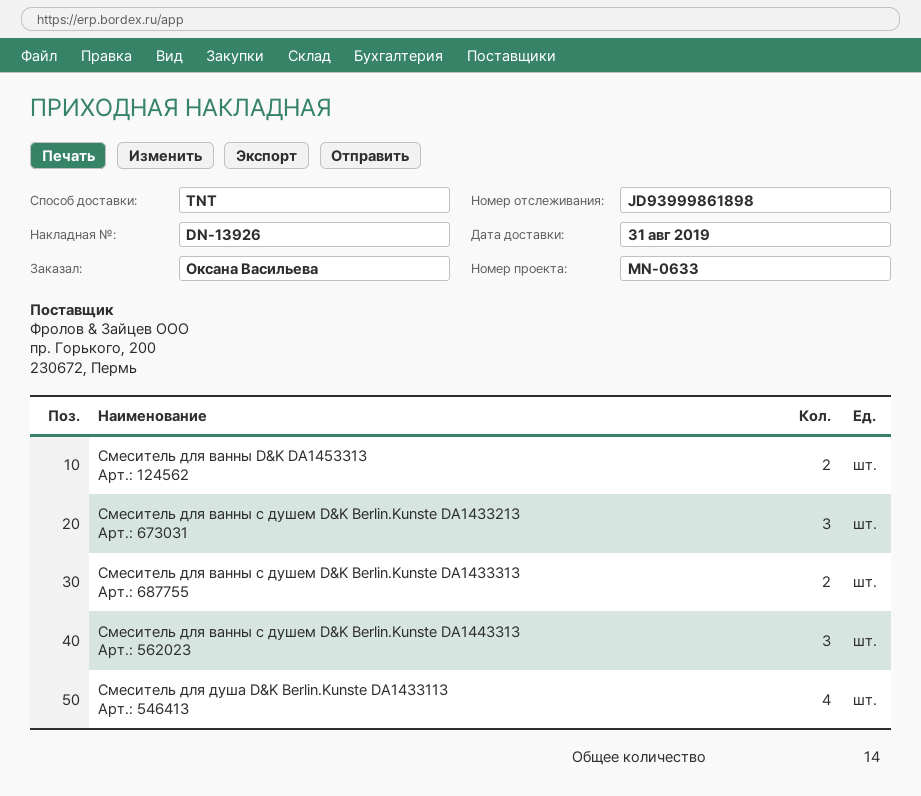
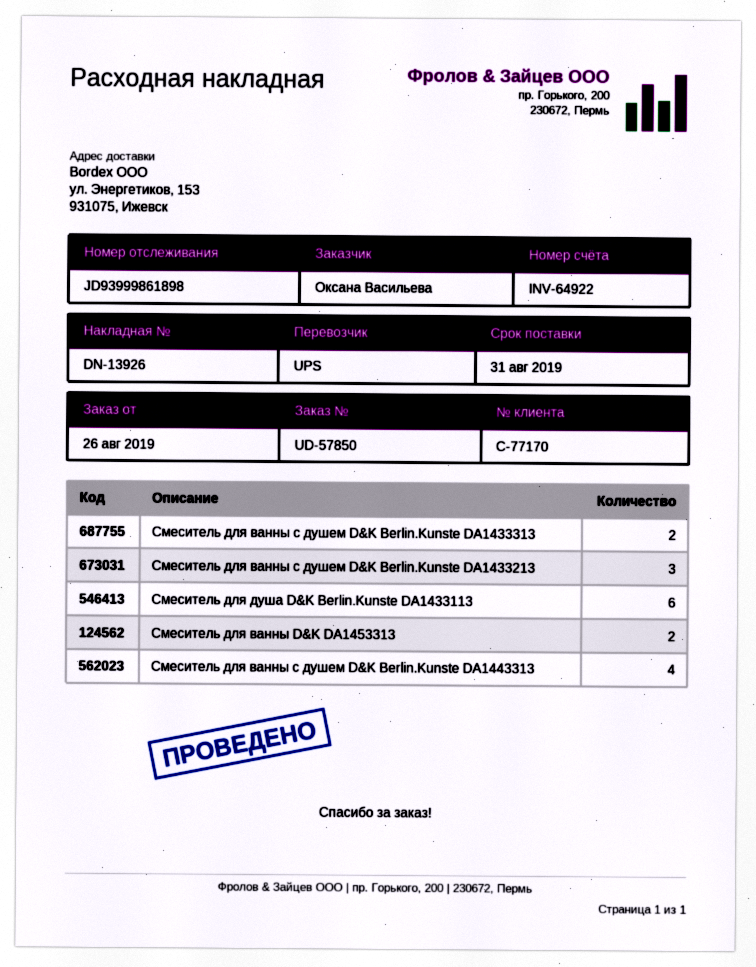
shipping method: TNT -> UPS
Смеситель для ванны с душем D&K Berlin.Kunste DA1443313: 3 -> 4
Смеситель для душа D&K Berlin.Kunste DA1433113: 4 -> 6

